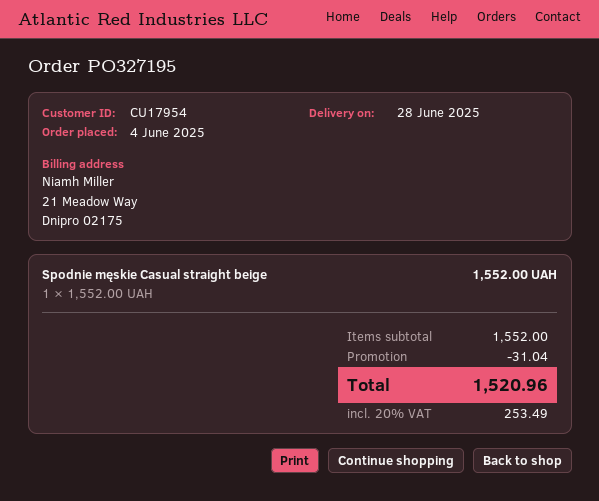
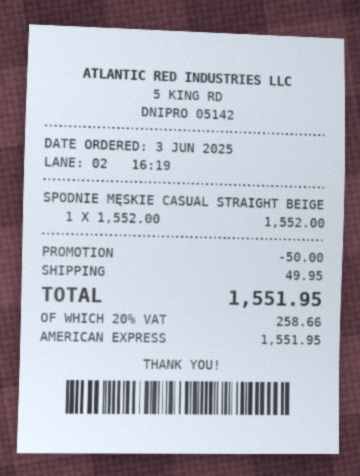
order date: 2025-06-04 -> 2025-06-03
discount: 31.04 -> 50.00
shipping: none -> 49.95
tax: 20% = 253.49 -> 20% = 258.66
total: 1520.96 -> 1551.95

